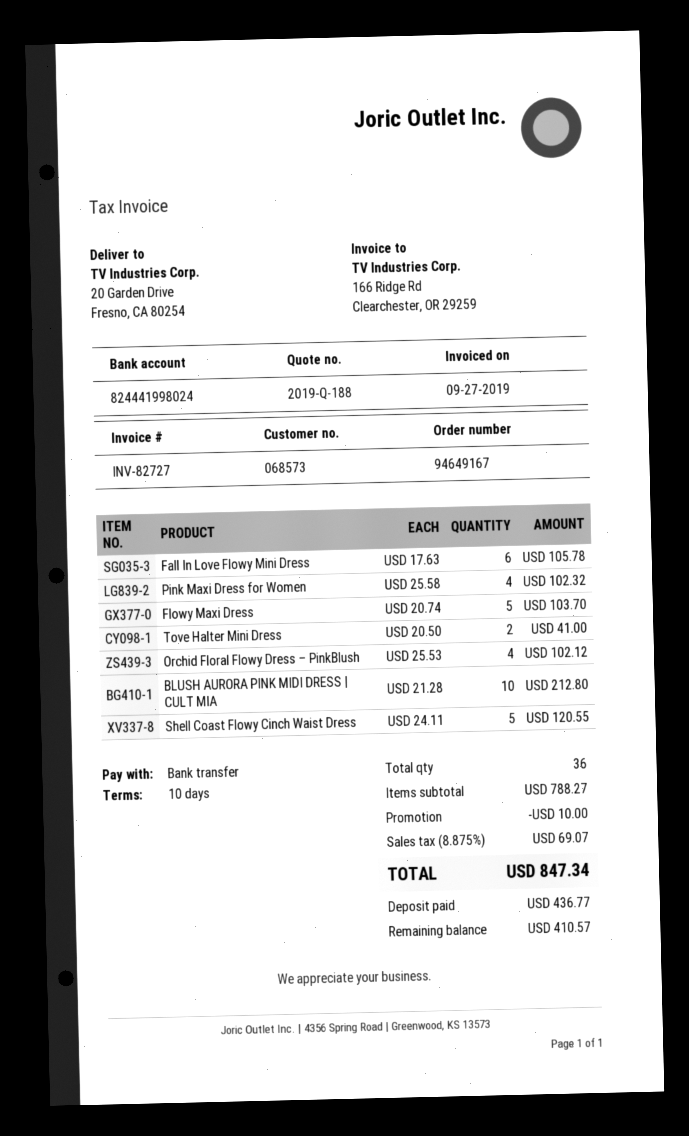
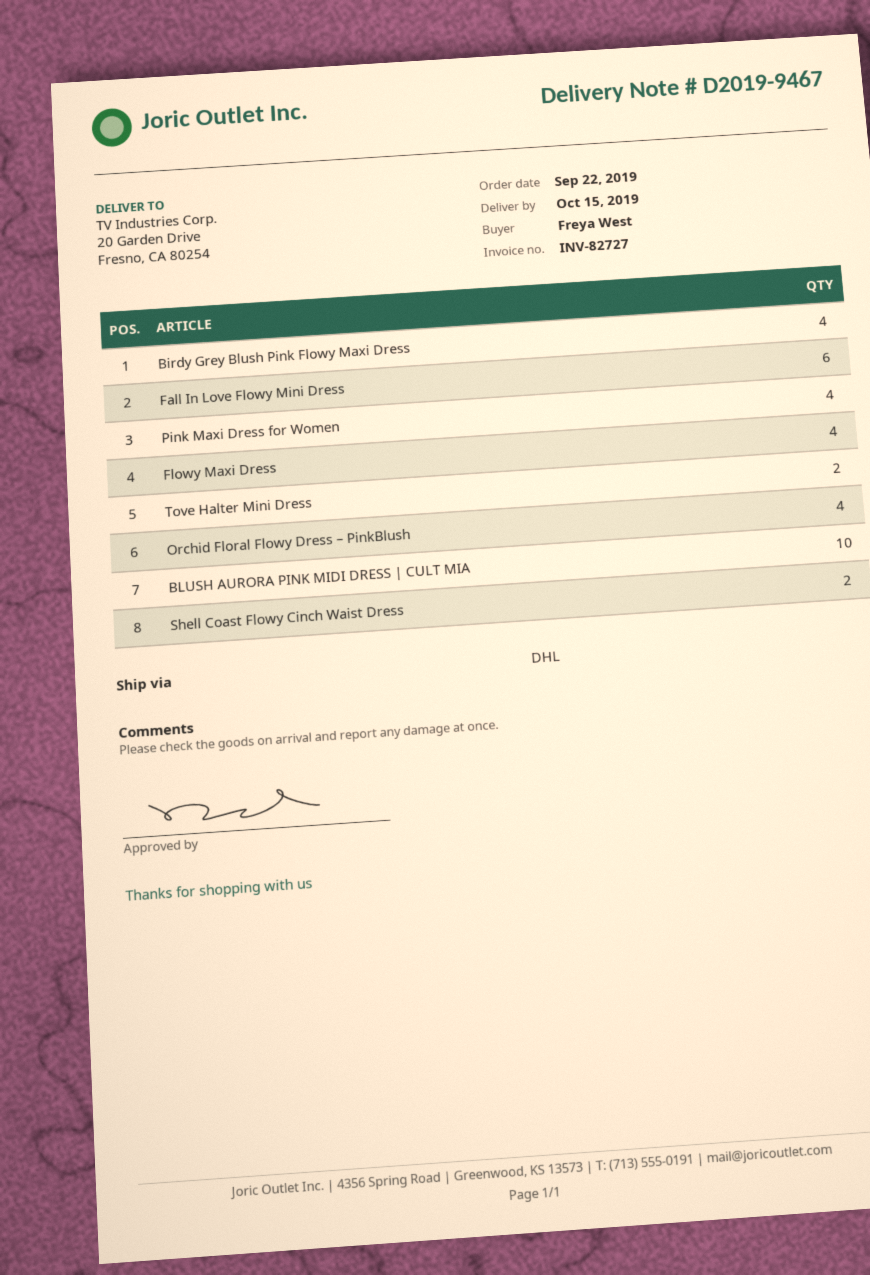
Flowy Maxi Dress: 5 -> 4
Shell Coast Flowy Cinch Waist Dress: 5 -> 2
Birdy Grey Blush Pink Flowy Maxi Dress: none -> 4

